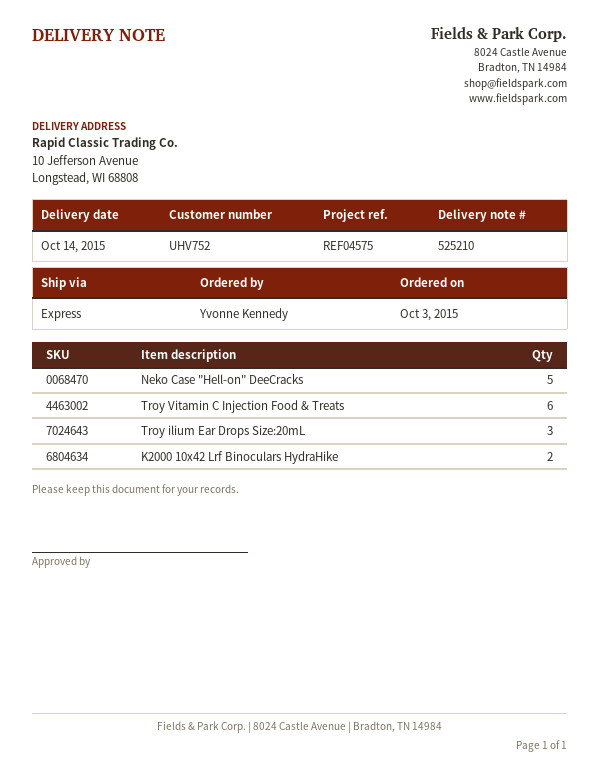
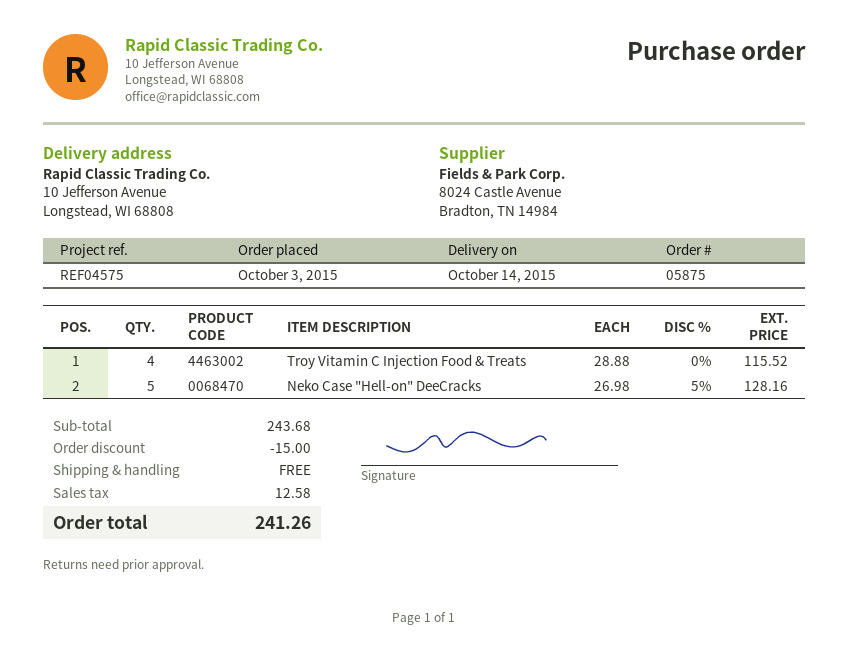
Troy Vitamin C Injection Food & Treats: 6 -> 4
Troy ilium Ear Drops Size:20mL: 3 -> none
K2000 10x42 Lrf Binoculars HydraHike: 2 -> none

